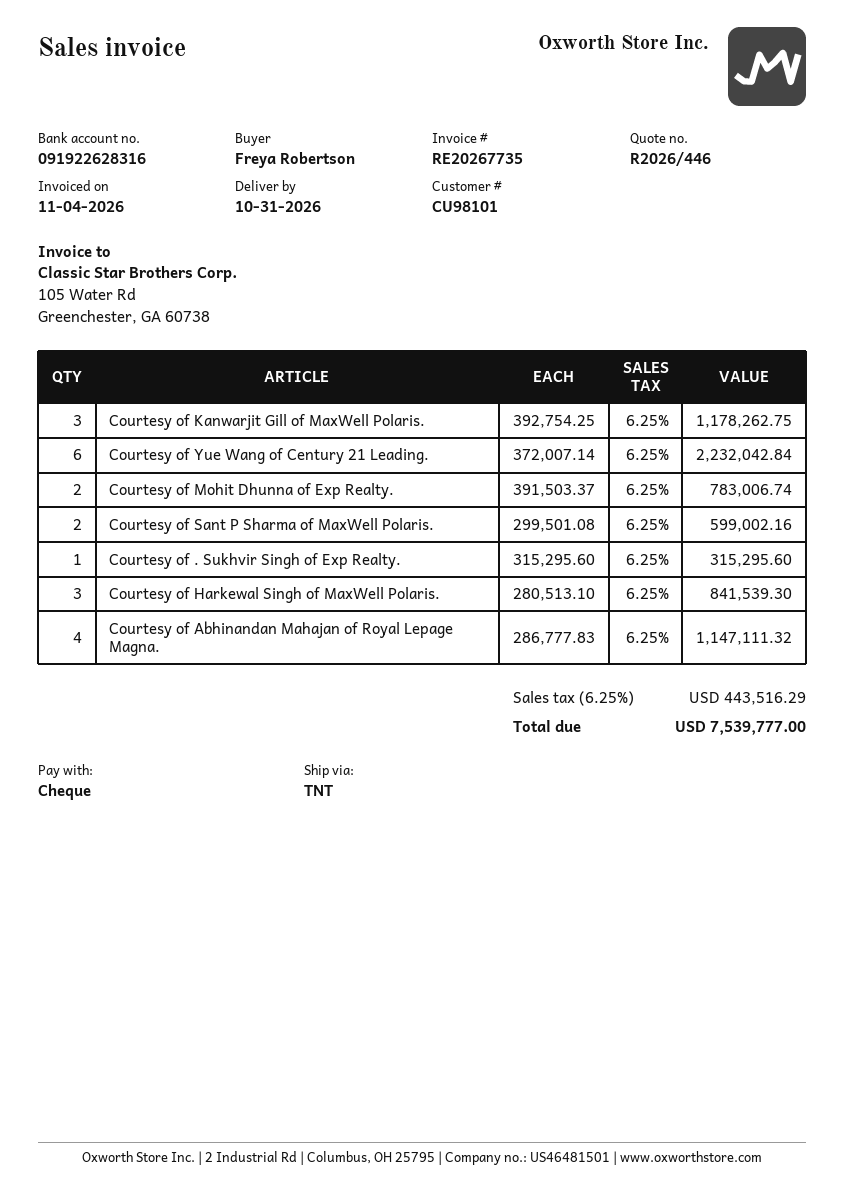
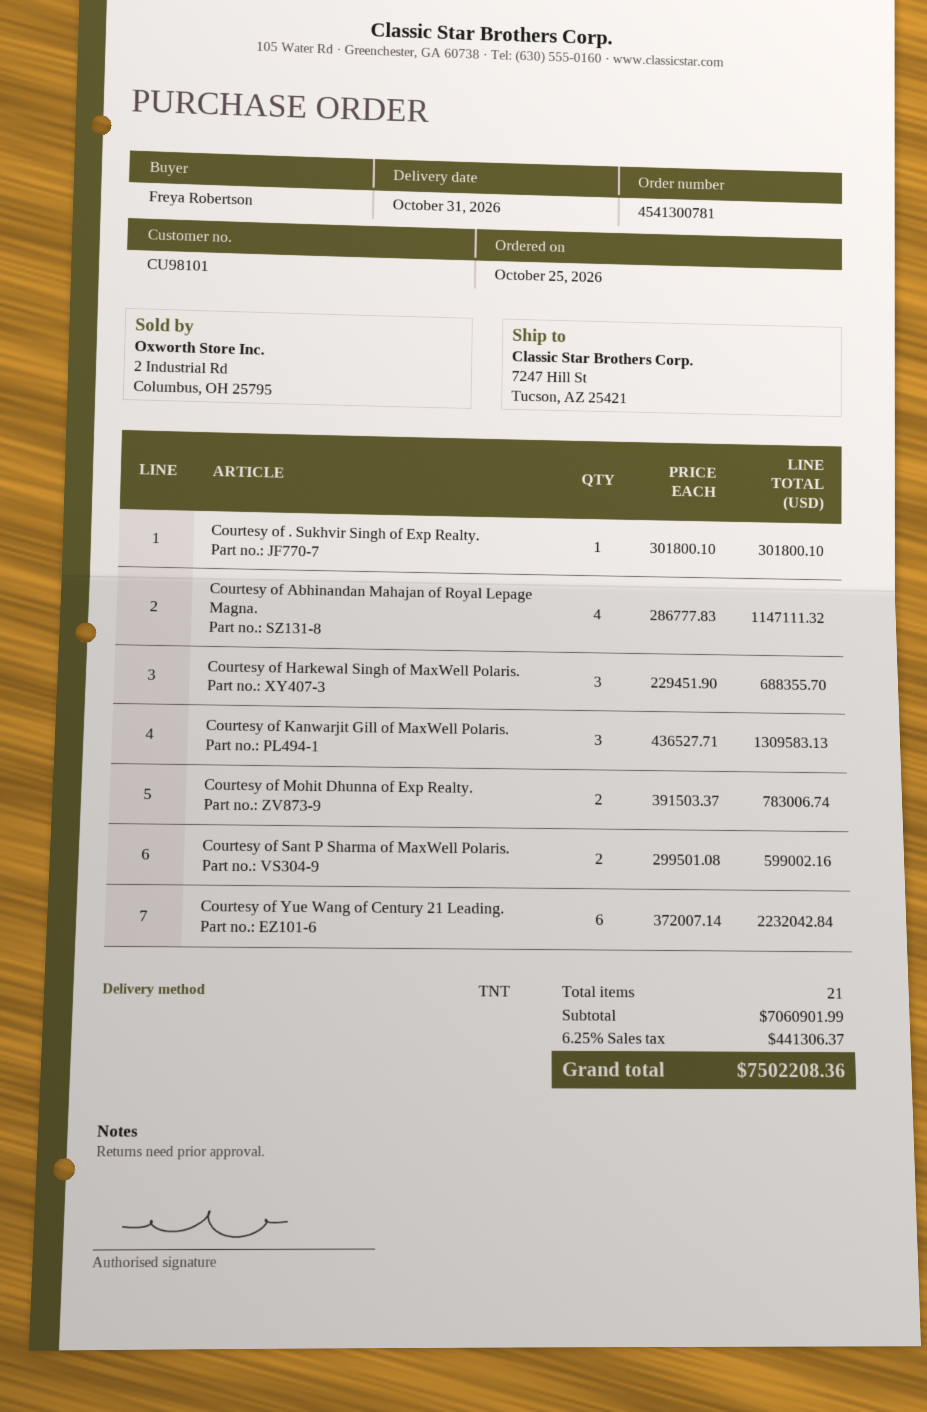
Courtesy of Kanwarjit Gill of MaxWell Polaris.: 3 x 392754.25 = 1178262.75 -> 3 x 436527.71 = 1309583.13
Courtesy of . Sukhvir Singh of Exp Realty.: 1 x 315295.60 = 315295.60 -> 1 x 301800.10 = 301800.10
Courtesy of Harkewal Singh of MaxWell Polaris.: 3 x 280513.10 = 841539.30 -> 3 x 229451.90 = 688355.70
tax: 6.25% = 443516.29 -> 6.25% = 441306.37
total: 7539777.00 -> 7502208.36

